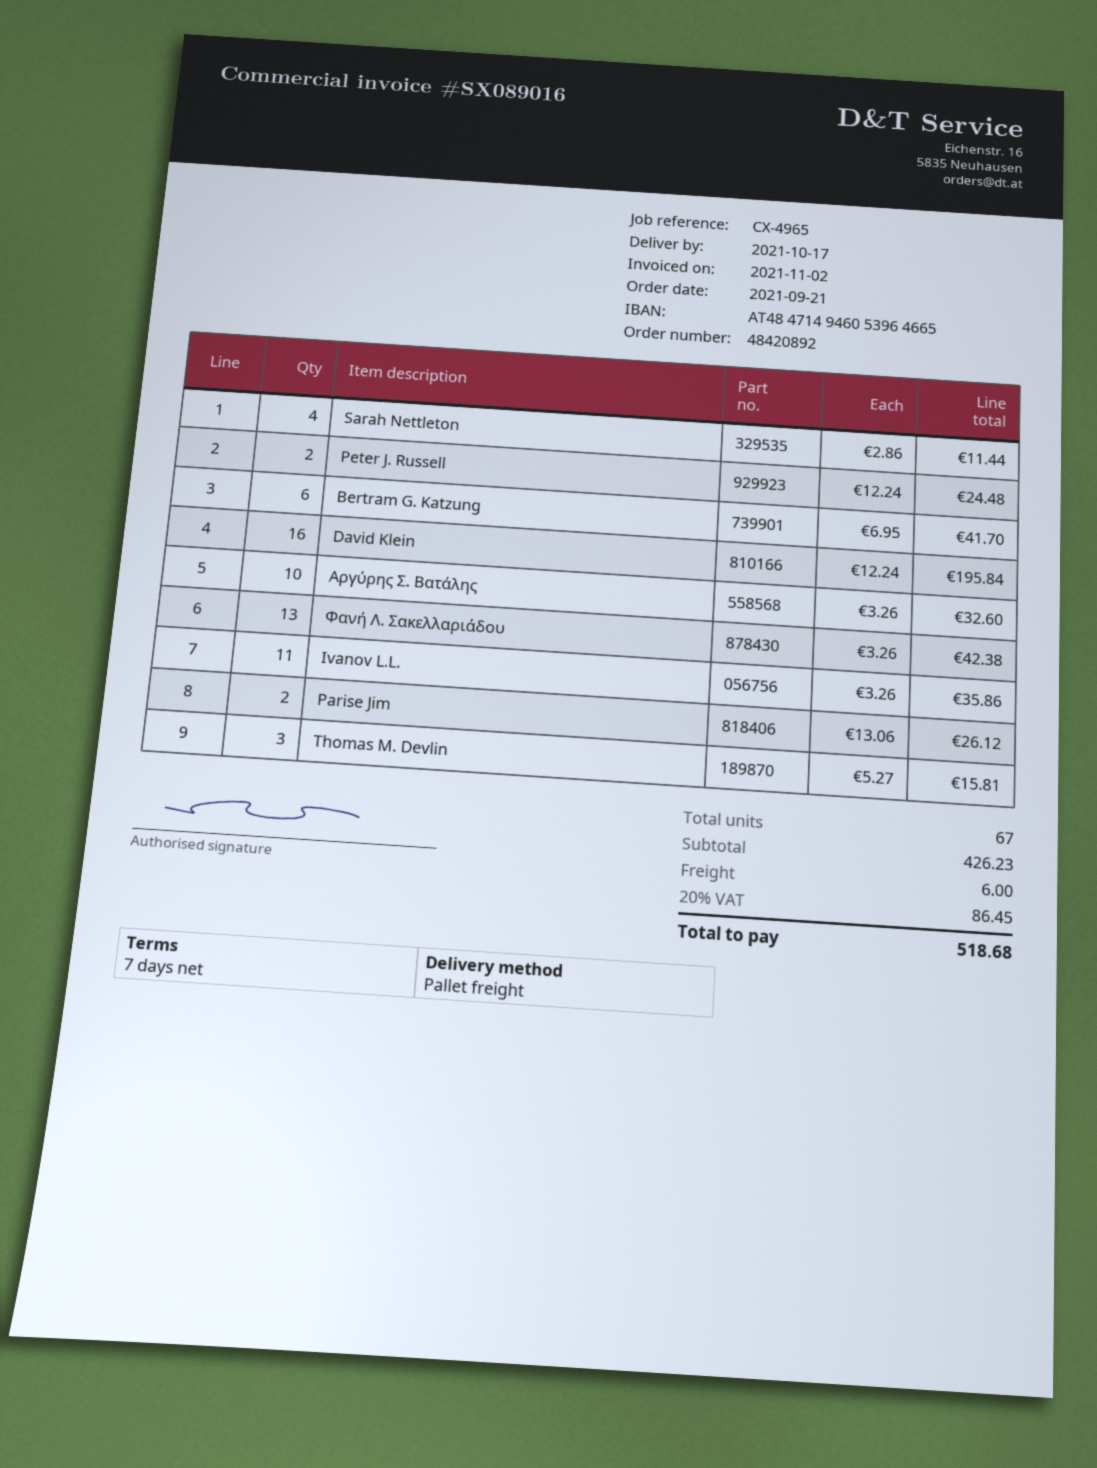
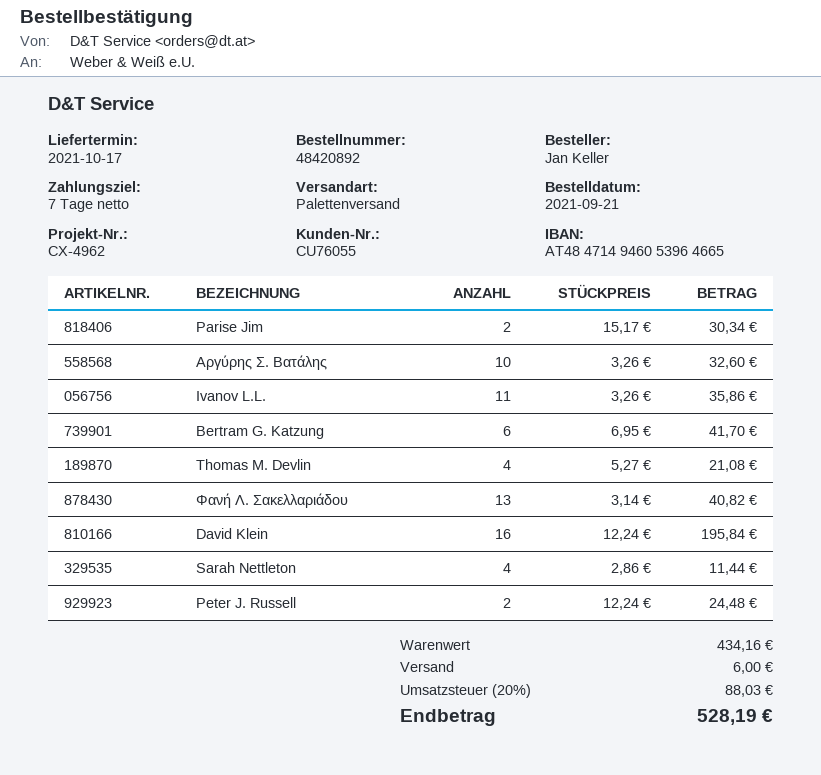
reference: CX-4965 -> CX-4962
Φανή Λ. Σακελλαριάδου: 13 x 3.26 = 42.38 -> 13 x 3.14 = 40.82
Parise Jim: 2 x 13.06 = 26.12 -> 2 x 15.17 = 30.34
Thomas M. Devlin: 3 x 5.27 = 15.81 -> 4 x 5.27 = 21.08
subtotal: 426.23 -> 434.16
tax: 20% = 86.45 -> 20% = 88.03
total: 518.68 -> 528.19

